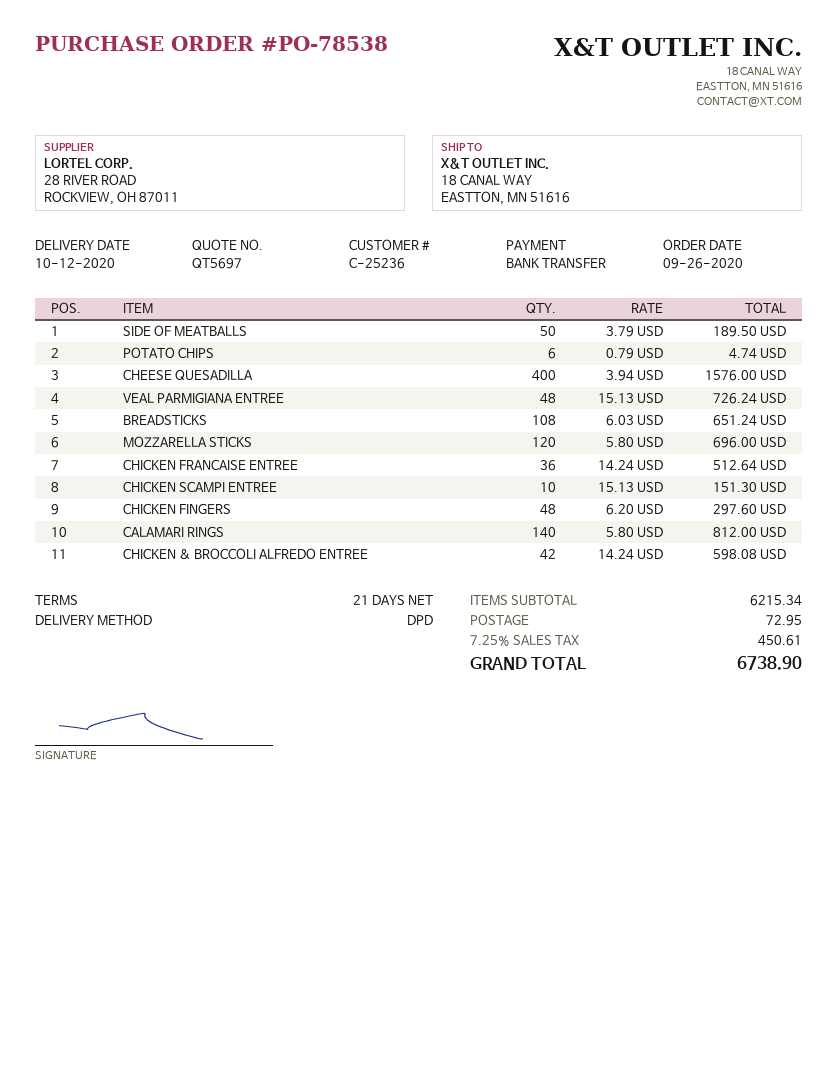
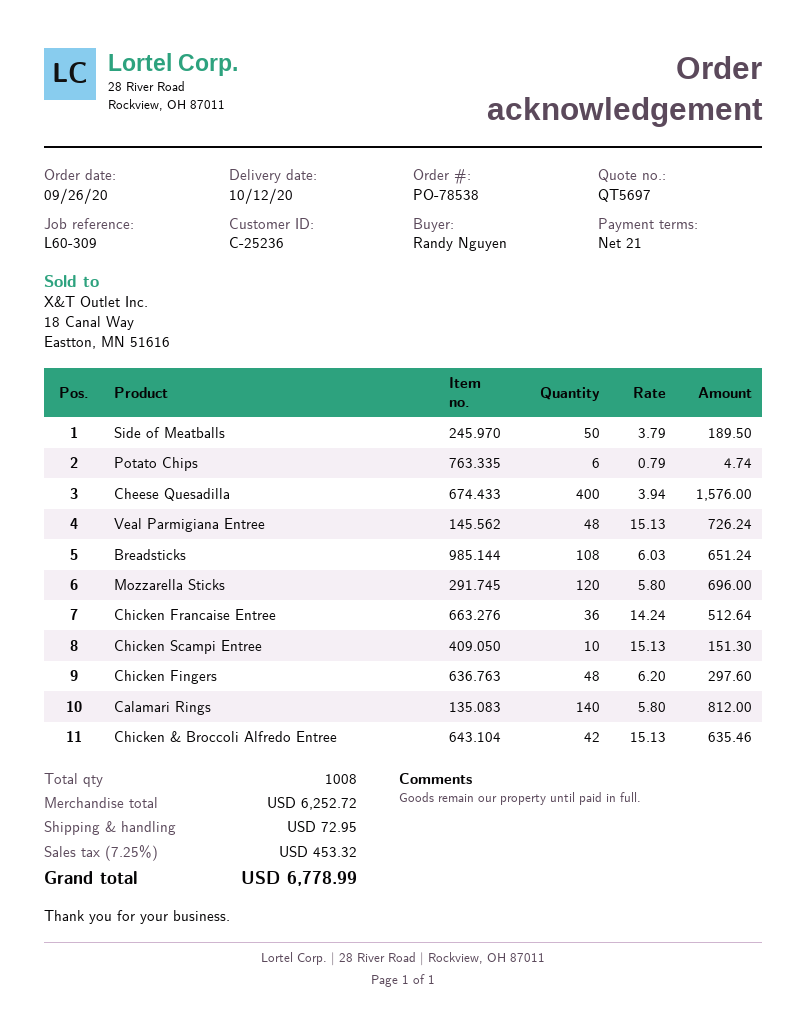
CHICKEN & BROCCOLI ALFREDO ENTREE: 42 x 14.24 = 598.08 -> 42 x 15.13 = 635.46
subtotal: 6215.34 -> 6252.72
tax: 7.25% = 450.61 -> 7.25% = 453.32
total: 6738.90 -> 6778.99

